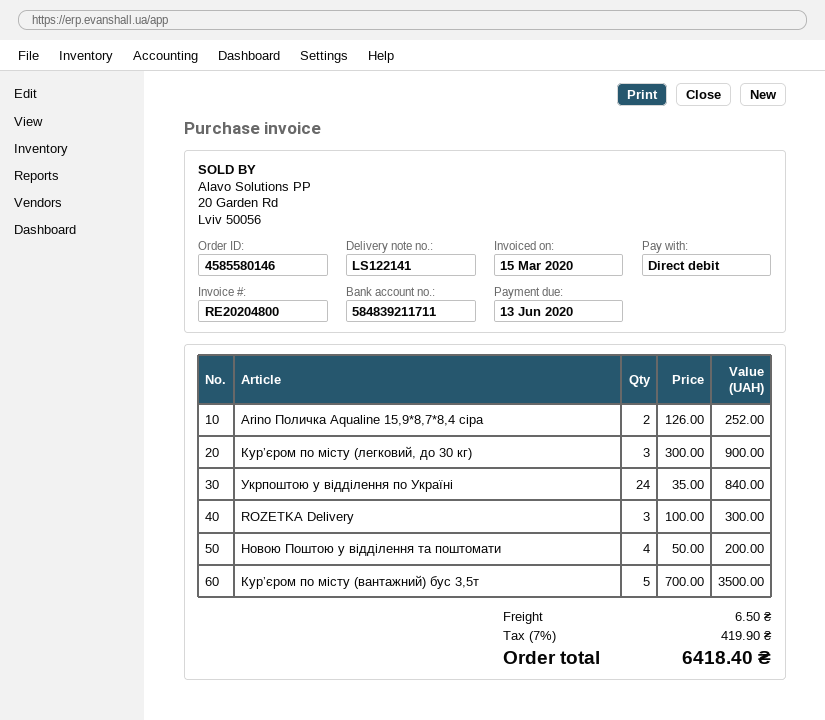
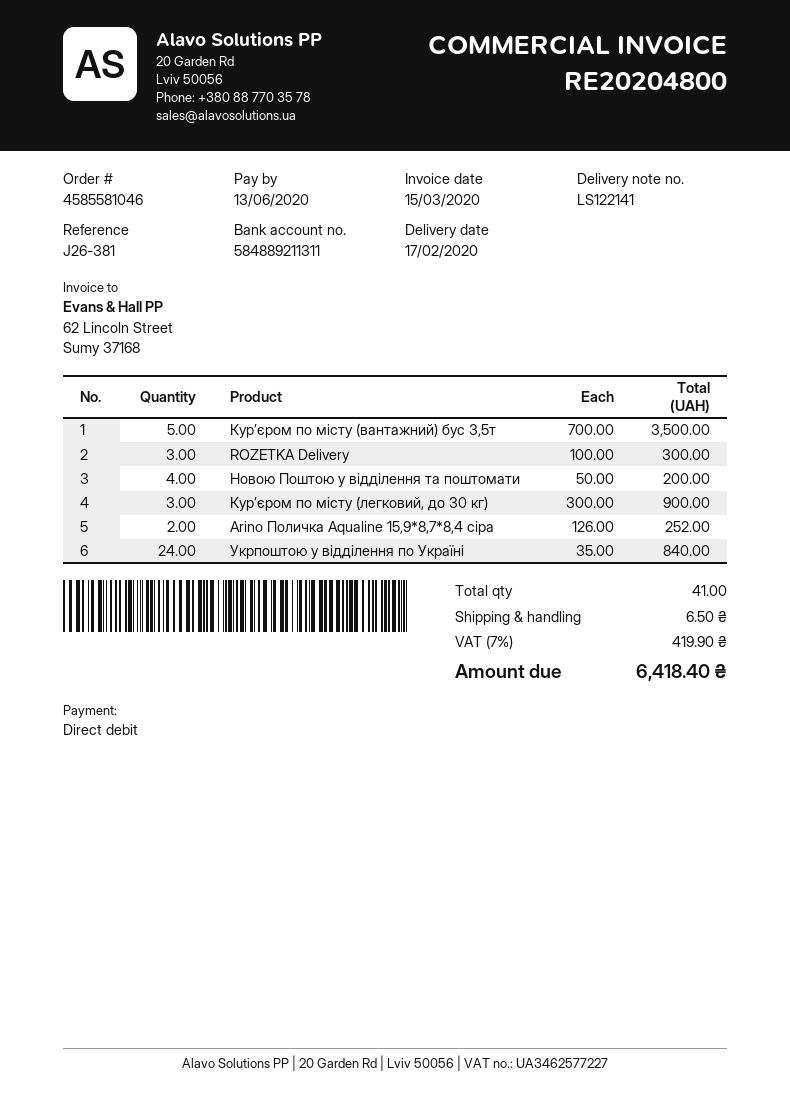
order number: 4585580146 -> 4585581046
bank account: 584839211711 -> 584889211311

